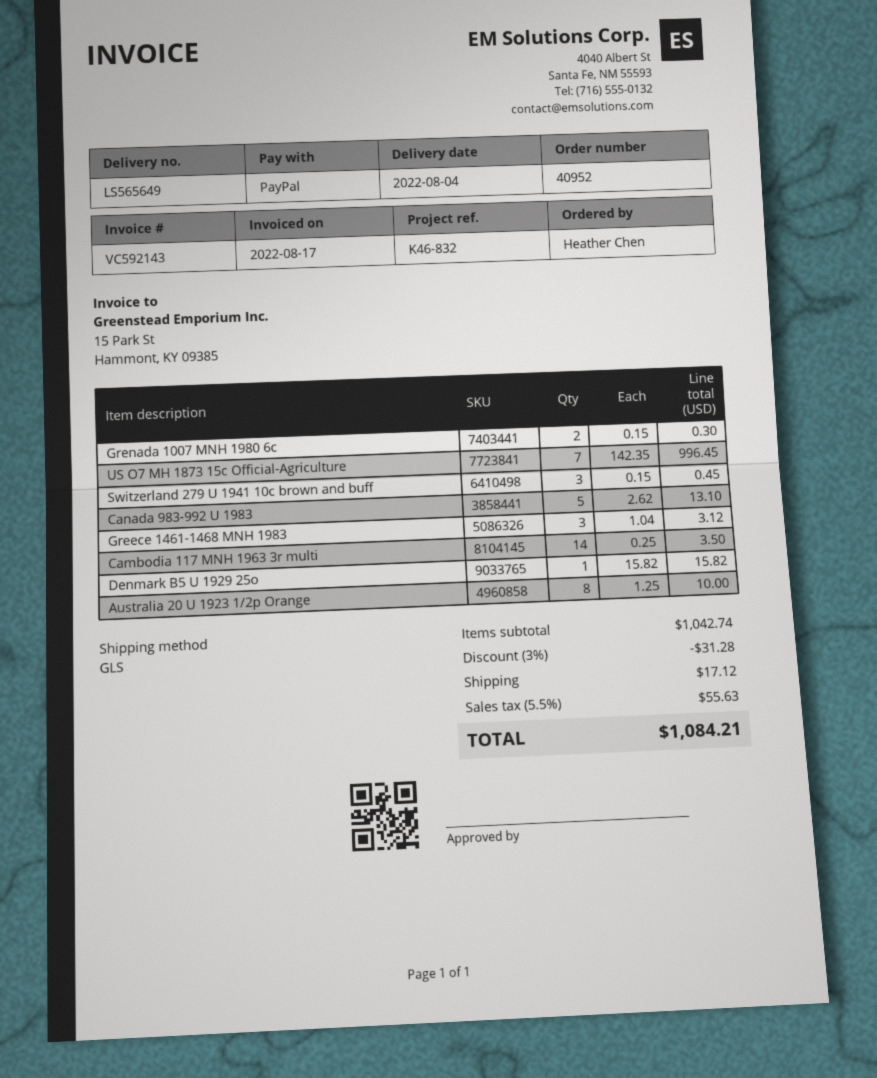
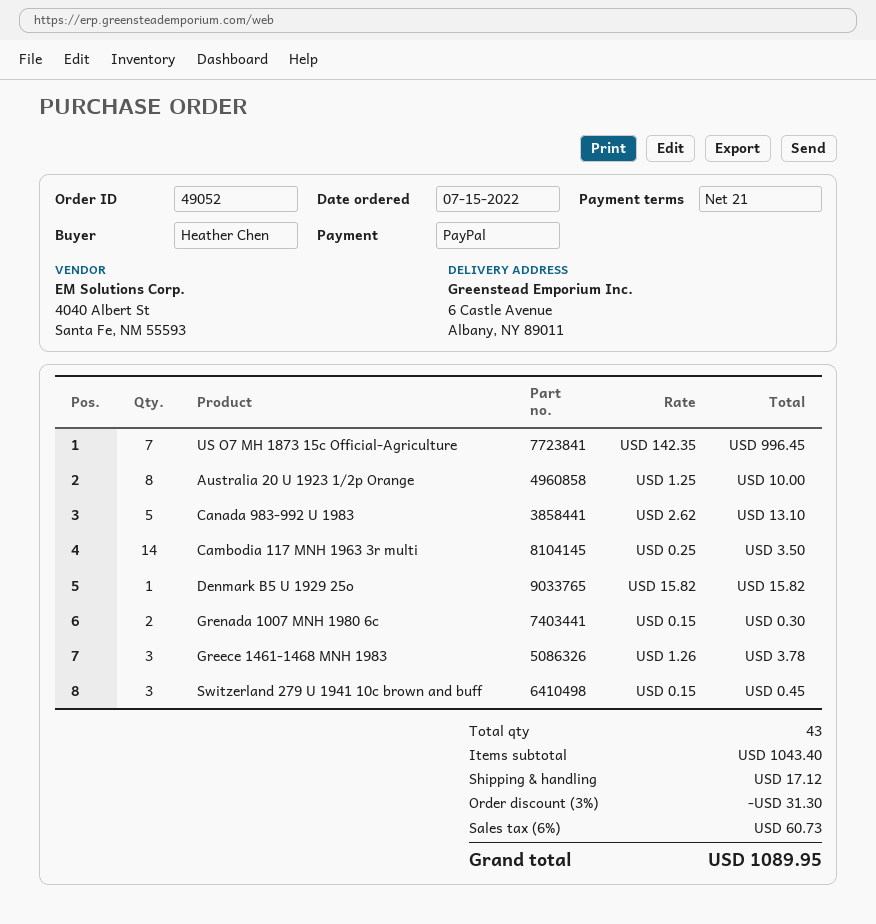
order number: 40952 -> 49052
Greece 1461-1468 MNH 1983: 3 x 1.04 = 3.12 -> 3 x 1.26 = 3.78
subtotal: 1042.74 -> 1043.40
discount: 3% = 31.28 -> 3% = 31.30
tax: 5.5% = 55.63 -> 6% = 60.73
total: 1084.21 -> 1089.95

